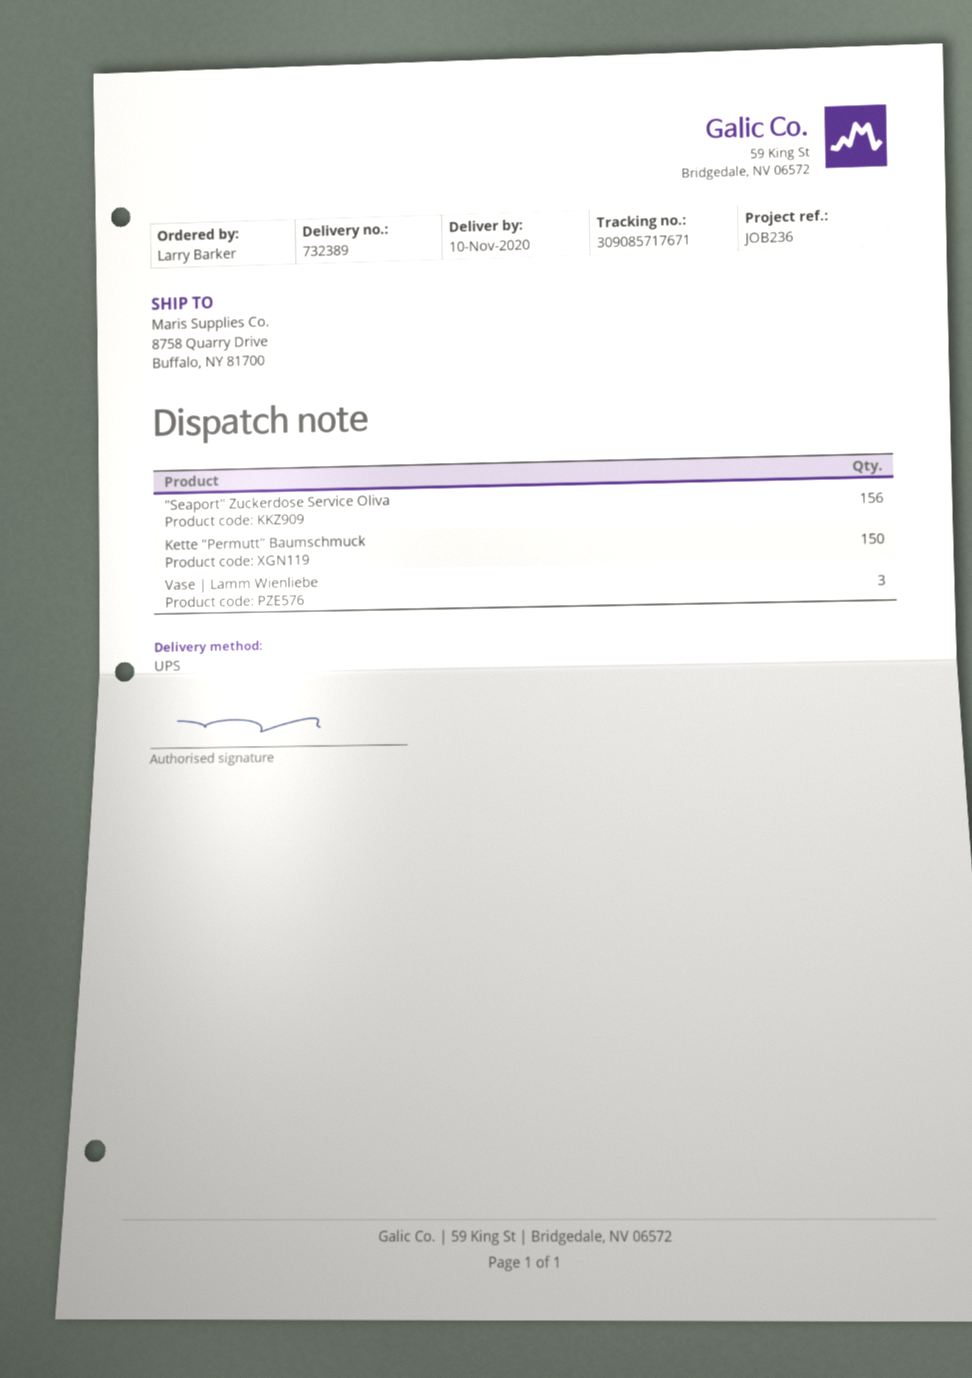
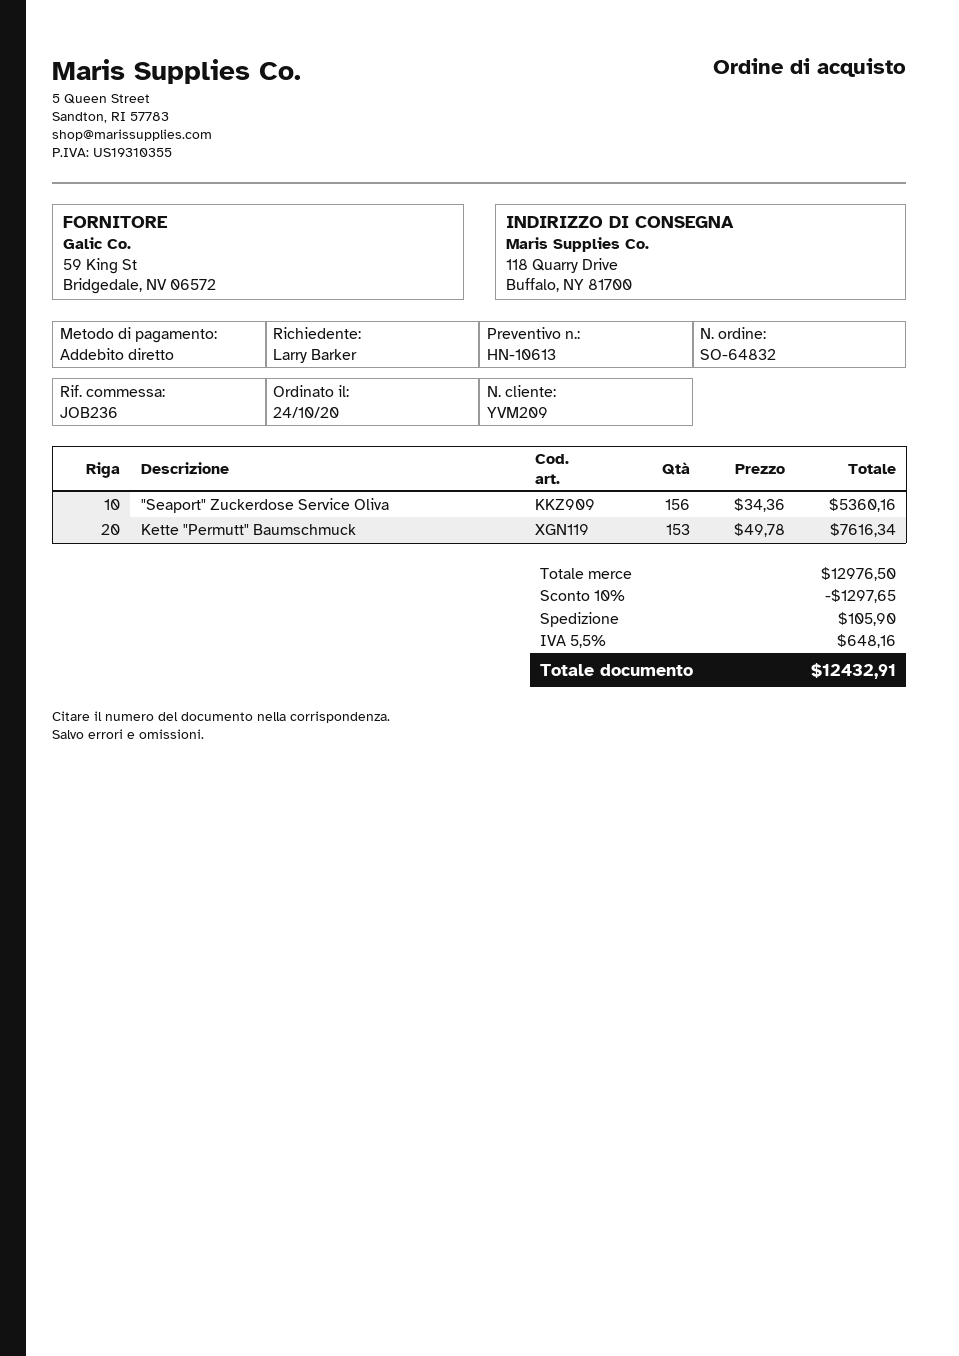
ship to: 8758 Quarry Drive, Buffalo, NY 81700 -> 118 Quarry Drive, Buffalo, NY 81700
Kette "Permutt" Baumschmuck: 150 -> 153
Vase | Lamm Wienliebe: 3 -> none

